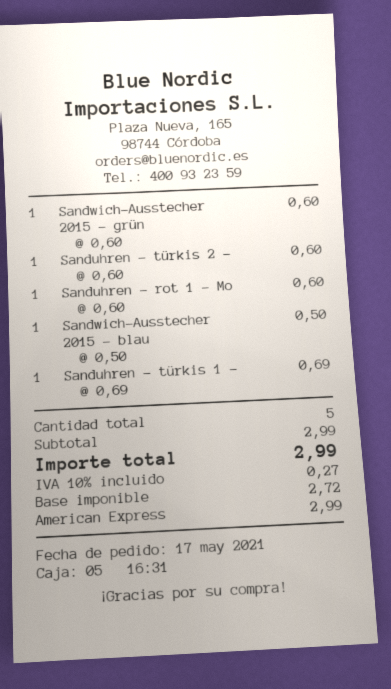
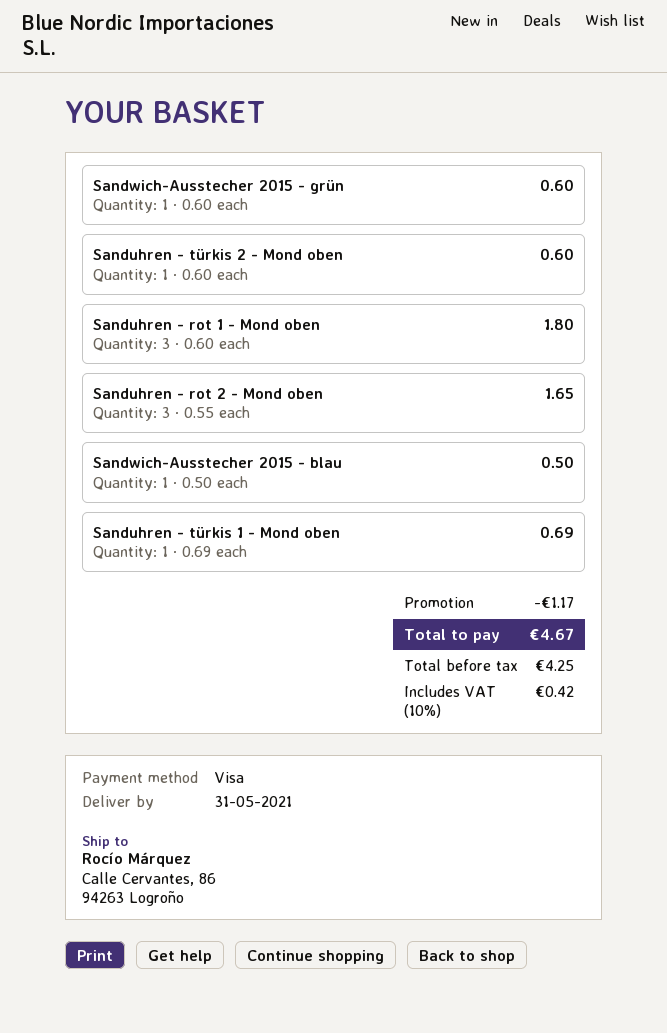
payment method: American Express -> Visa
Sanduhren - rot 1 - Mo: 1 x 0.60 = 0.60 -> 3 x 0.60 = 1.80
Sanduhren - rot 2 - Mond oben: none -> 3 x 0.55 = 1.65
discount: none -> 1.17
net: 2.72 -> 4.25
tax: 10% = 0.27 -> 10% = 0.42
total: 2.99 -> 4.67

